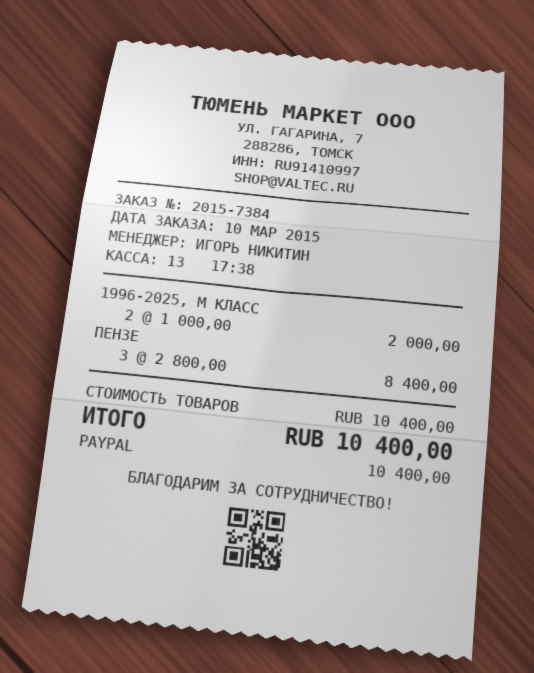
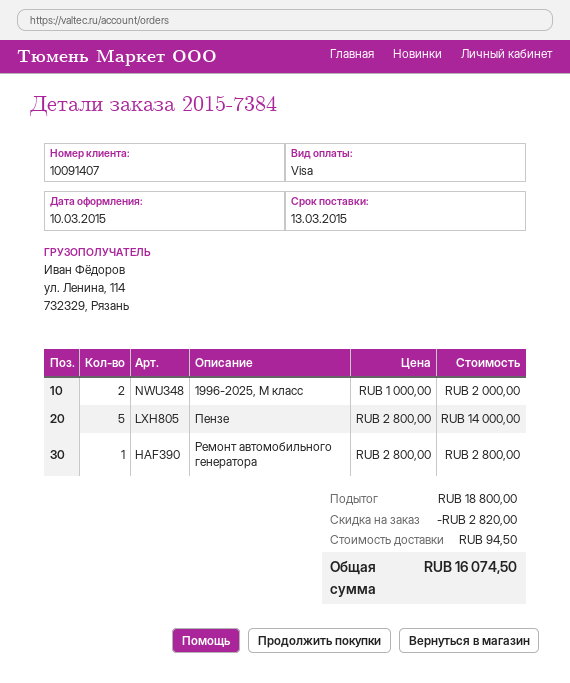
payment method: PayPal -> Visa
ПЕНЗЕ: 3 x 2800.00 = 8400.00 -> 5 x 2800.00 = 14000.00
Ремонт автомобильного генератора: none -> 1 x 2800.00 = 2800.00
subtotal: 10400.00 -> 18800.00
discount: none -> 2820.00
shipping: none -> 94.50
total: 10400.00 -> 16074.50

